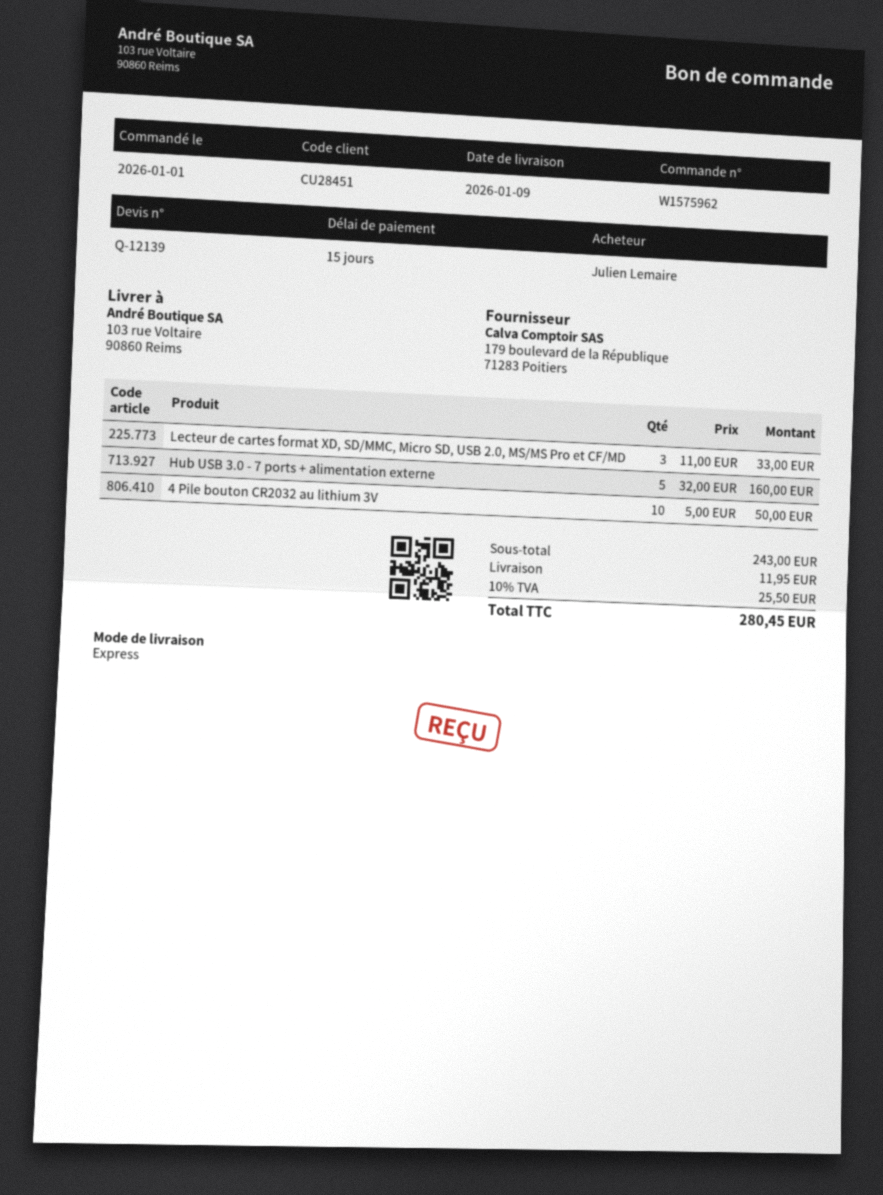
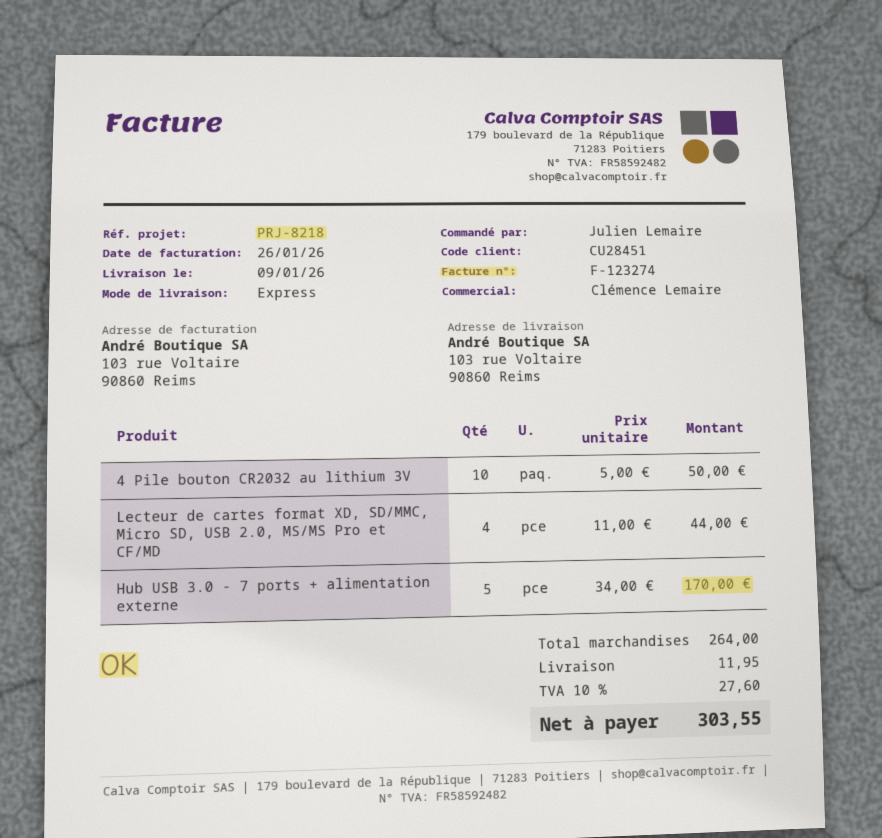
Lecteur de cartes format XD, SD/MMC, Micro SD, USB 2.0, MS/MS Pro et CF/MD: 3 x 11.00 = 33.00 -> 4 x 11.00 = 44.00
Hub USB 3.0 - 7 ports + alimentation externe: 5 x 32.00 = 160.00 -> 5 x 34.00 = 170.00
subtotal: 243.00 -> 264.00
tax: 10% = 25.50 -> 10% = 27.60
total: 280.45 -> 303.55

